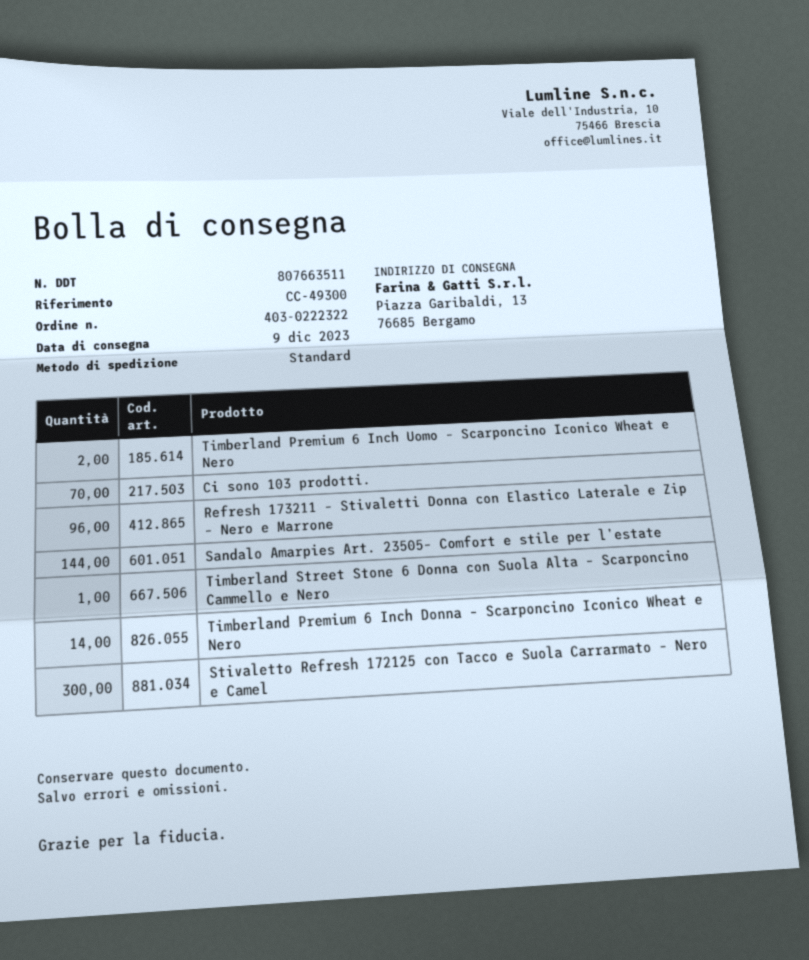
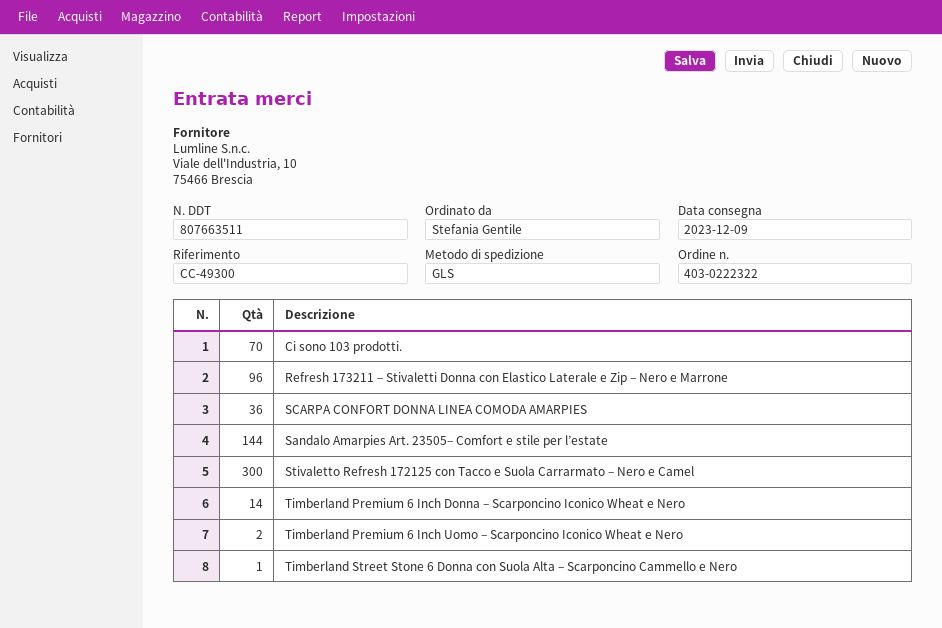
shipping method: standard -> GLS
SCARPA CONFORT DONNA LINEA COMODA AMARPIES: none -> 36

